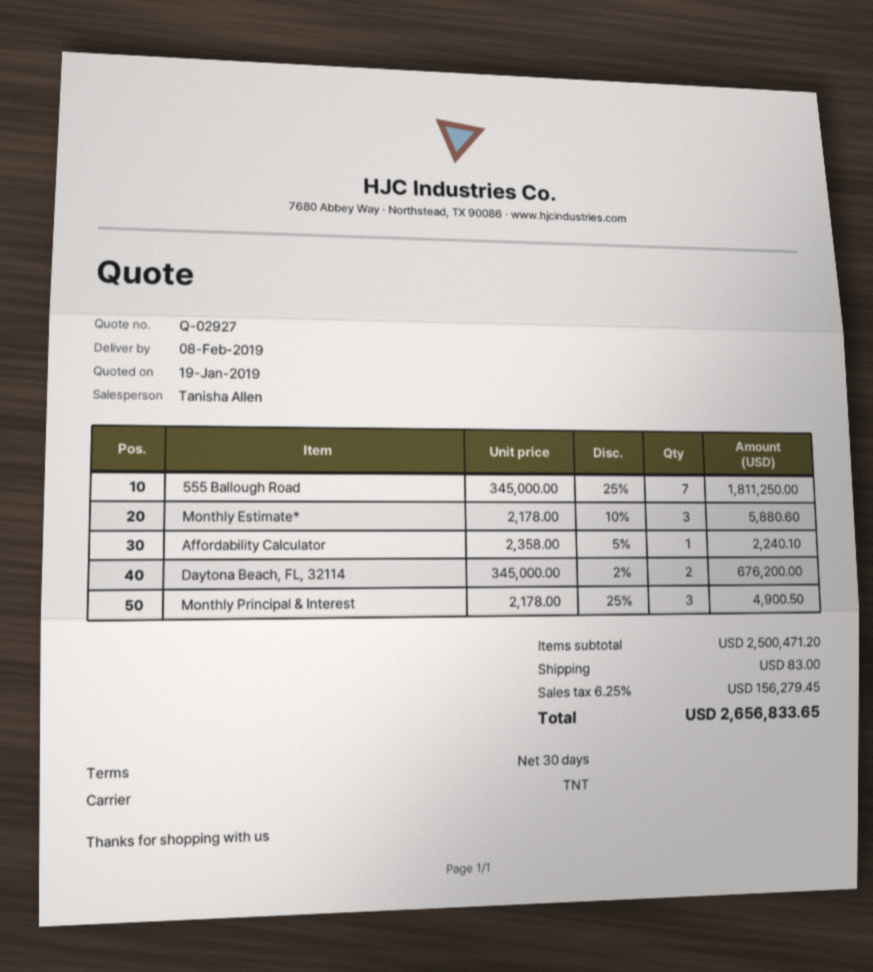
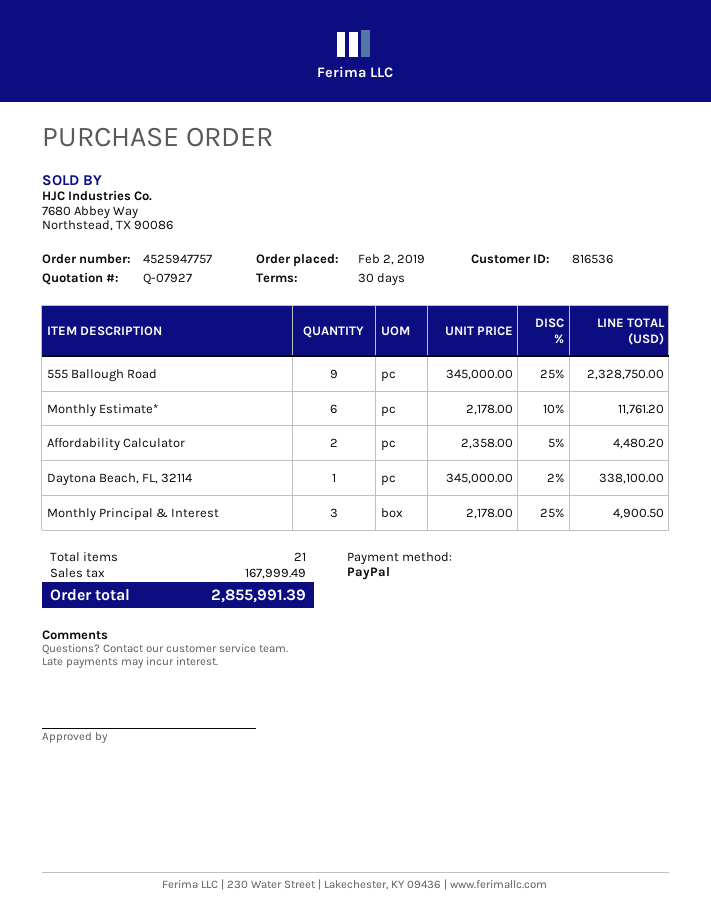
quote number: Q-02927 -> Q-07927
555 Ballough Road: 7 x 345000.00 - 25% = 1811250.00 -> 9 x 345000.00 - 25% = 2328750.00
Monthly Estimate*: 3 x 2178.00 - 10% = 5880.60 -> 6 x 2178.00 - 10% = 11761.20
Affordability Calculator: 1 x 2358.00 - 5% = 2240.10 -> 2 x 2358.00 - 5% = 4480.20
Daytona Beach, FL, 32114: 2 x 345000.00 - 2% = 676200.00 -> 1 x 345000.00 - 2% = 338100.00
shipping: 83.00 -> none
tax: 156279.45 -> 167999.49
total: 2656833.65 -> 2855991.39

